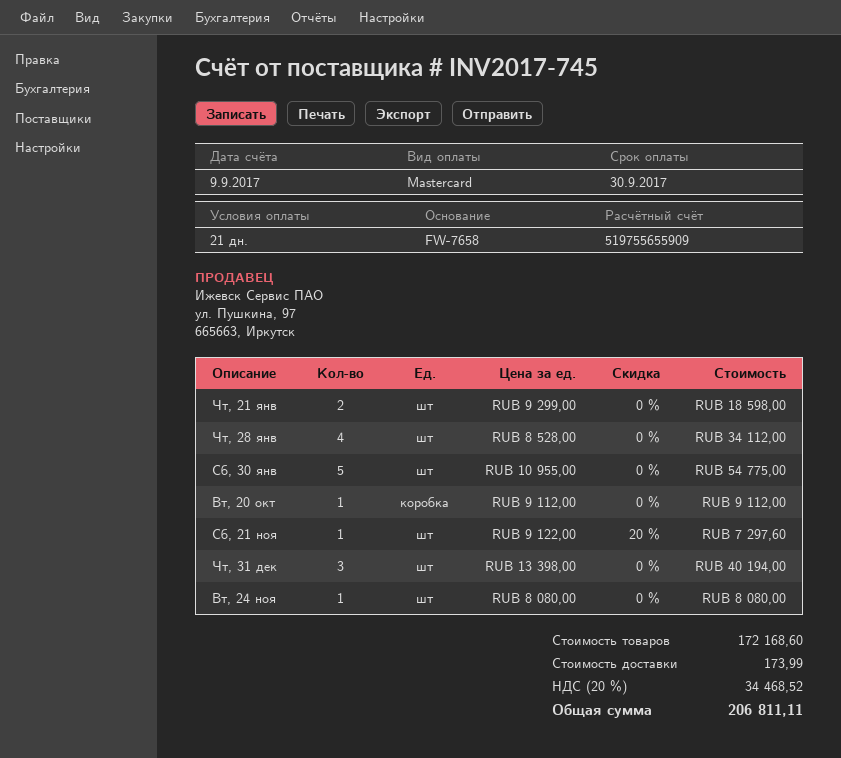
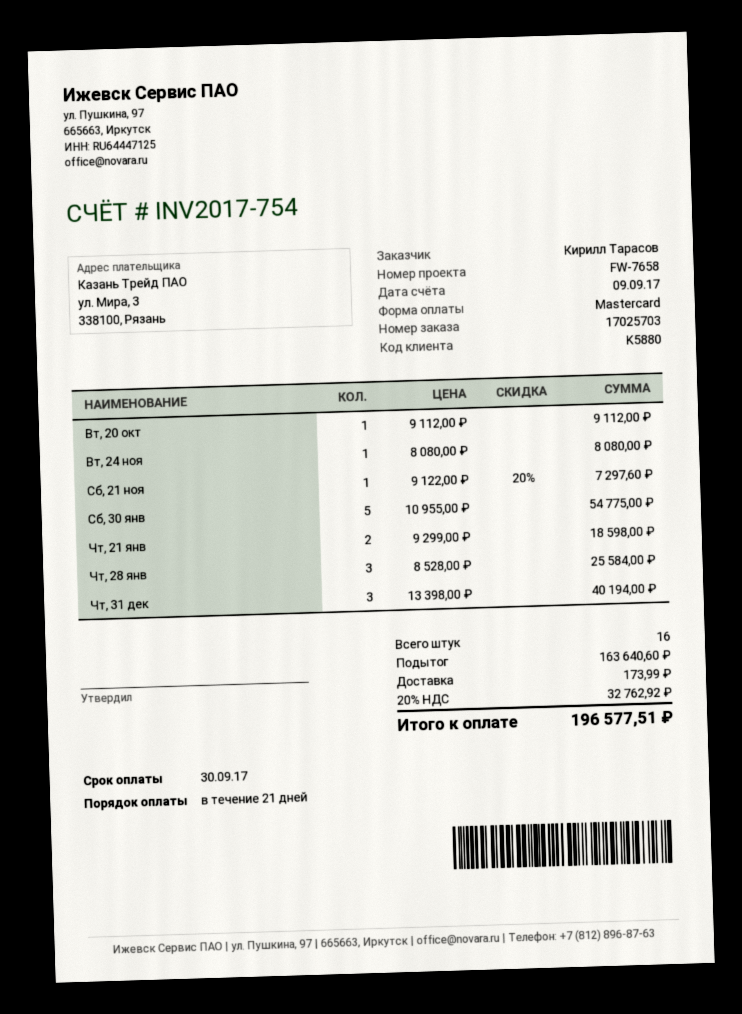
invoice number: INV2017-745 -> INV2017-754
Чт, 28 янв: 4 x 8528.00 = 34112.00 -> 3 x 8528.00 = 25584.00
subtotal: 172168.60 -> 163640.60
tax: 20% = 34468.52 -> 20% = 32762.92
total: 206811.11 -> 196577.51

